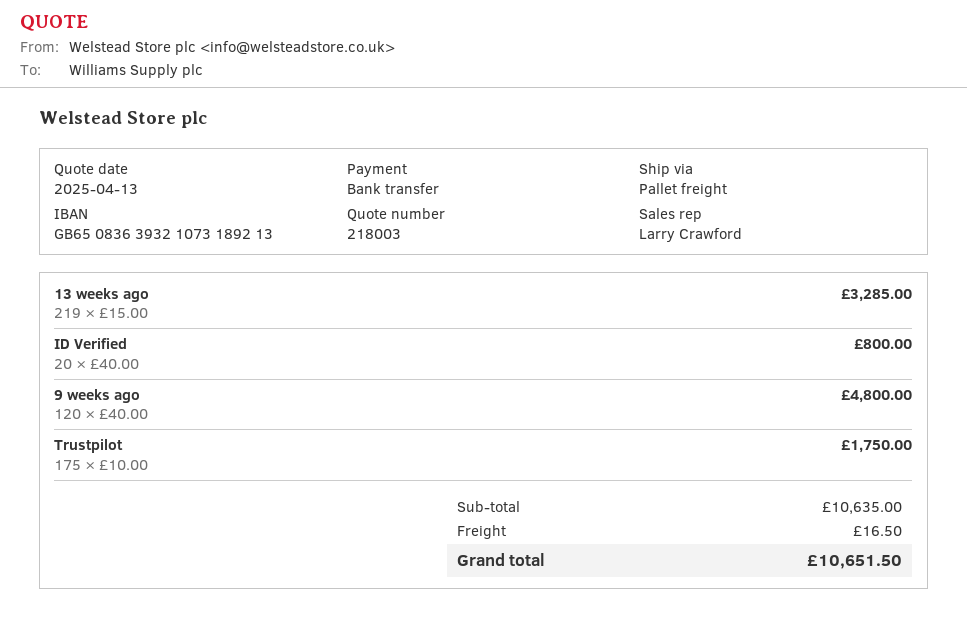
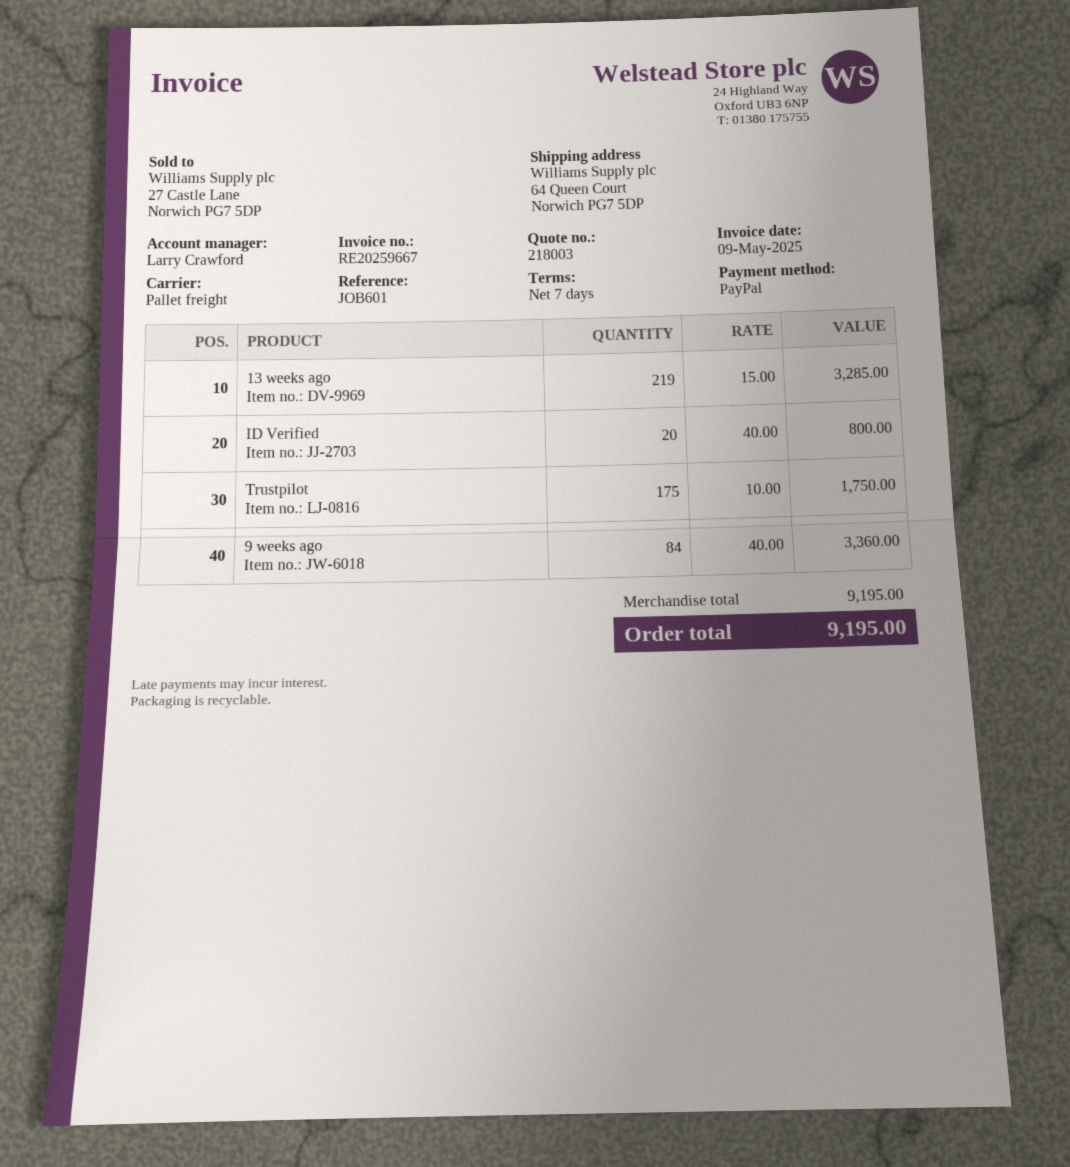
payment method: bank transfer -> PayPal
9 weeks ago: 120 x 40.00 = 4800.00 -> 84 x 40.00 = 3360.00
subtotal: 10635.00 -> 9195.00
shipping: 16.50 -> none
total: 10651.50 -> 9195.00

